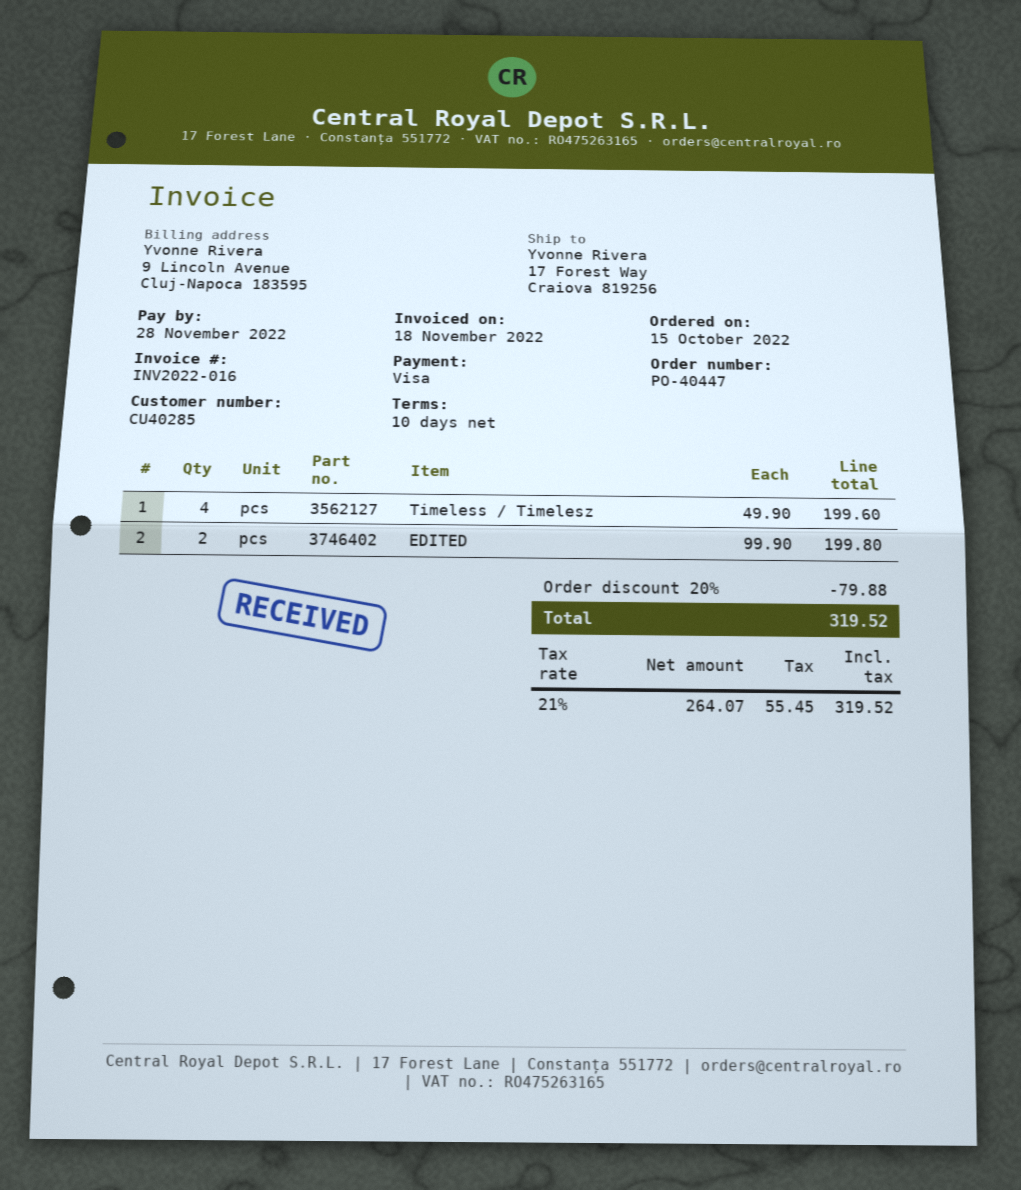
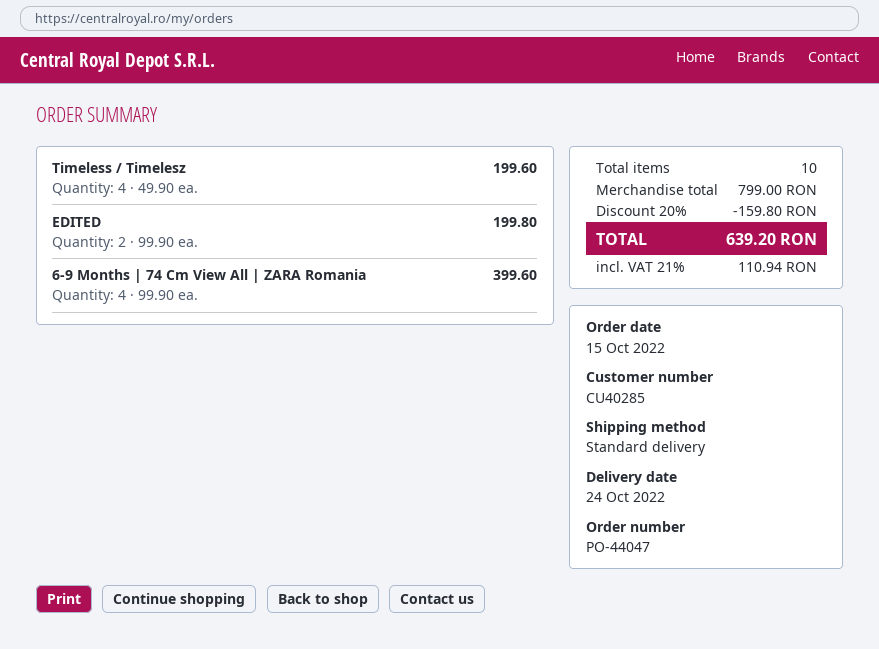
order number: PO-40447 -> PO-44047
6-9 Months | 74 Cm View All | ZARA Romania: none -> 4 x 99.90 = 399.60
discount: 20% = 79.88 -> 20% = 159.80
tax: 21% = 55.45 -> 21% = 110.94
total: 319.52 -> 639.20

